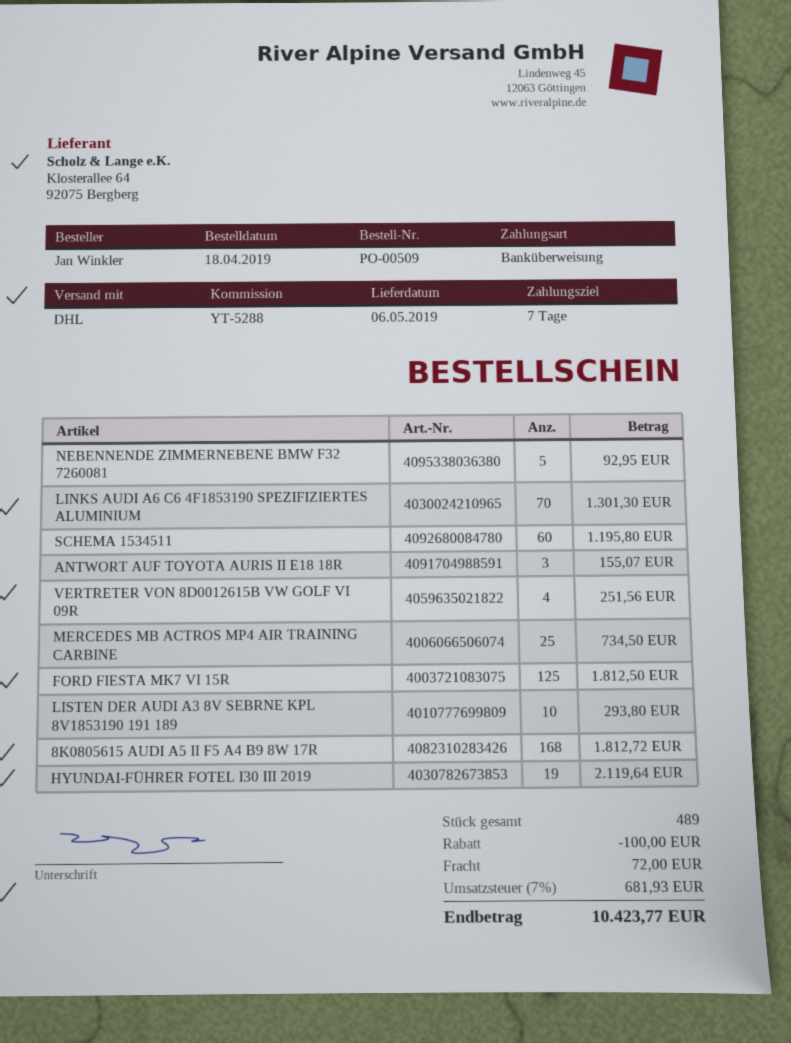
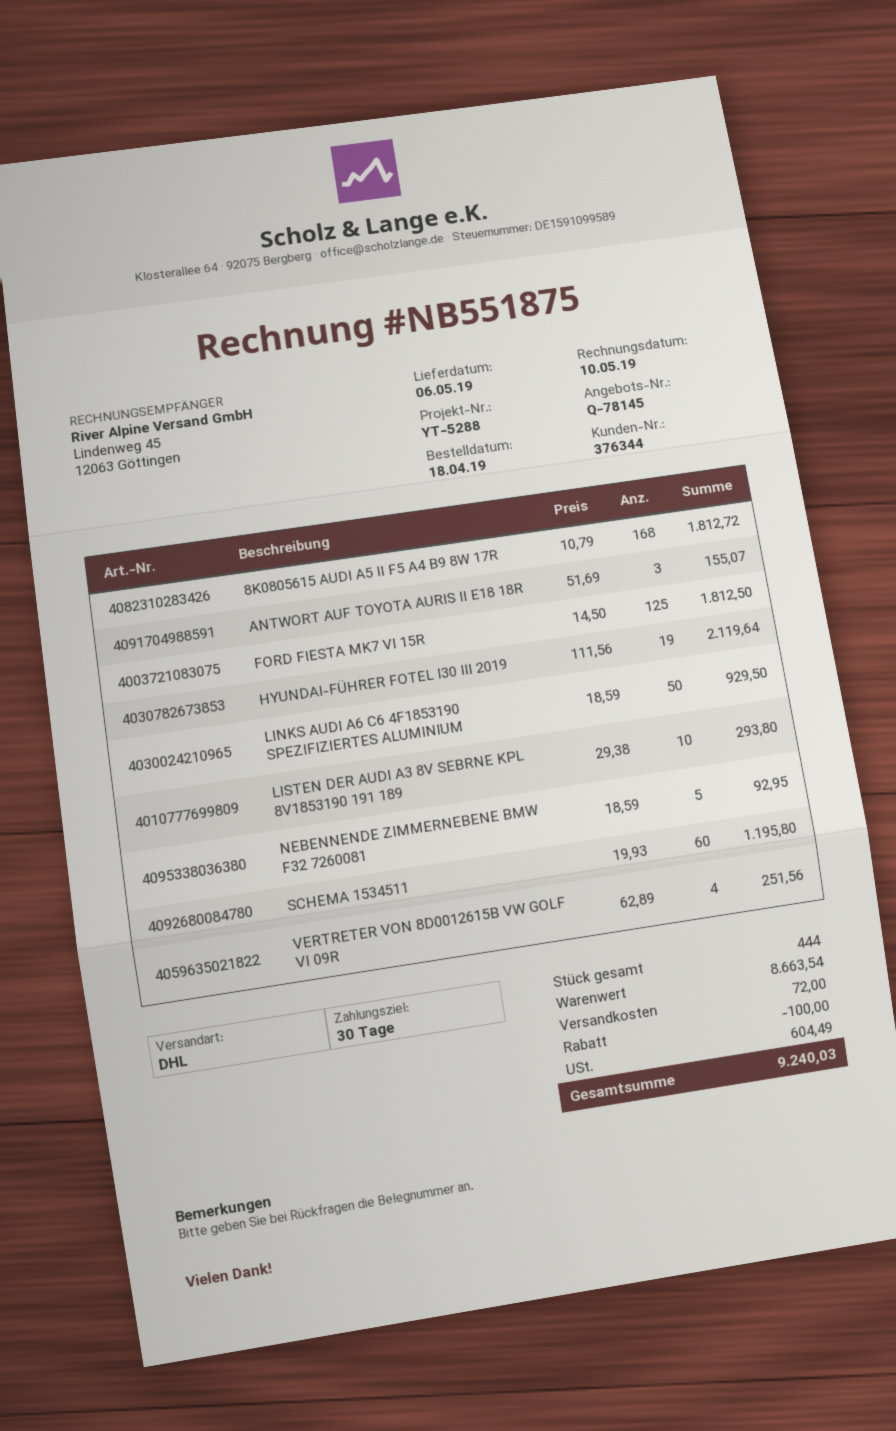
payment terms: 7 days -> 30 days
LINKS AUDI A6 C6 4F1853190 SPEZIFIZIERTES ALUMINIUM: 70 for 1301.30 -> 50 for 929.50
MERCEDES MB ACTROS MP4 AIR TRAINING CARBINE: 25 for 734.50 -> none
total quantity: 489 -> 444
tax: 681.93 -> 604.49
total: 10423.77 -> 9240.03

